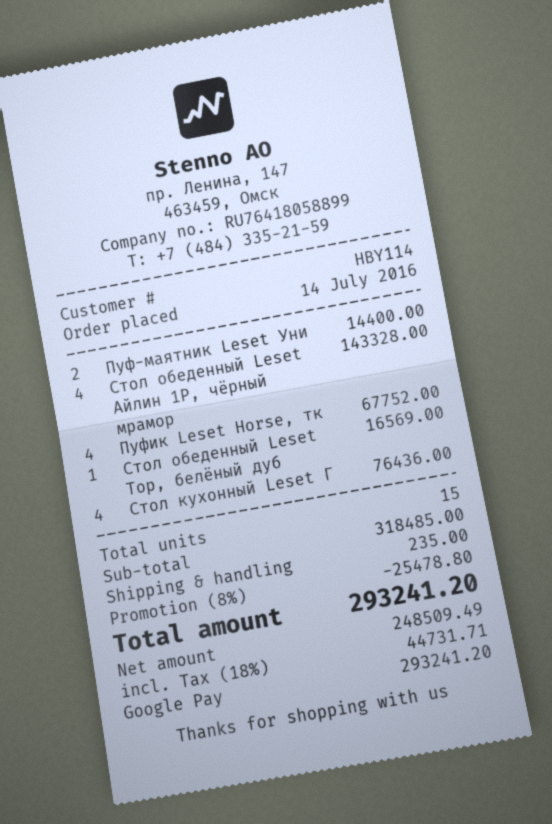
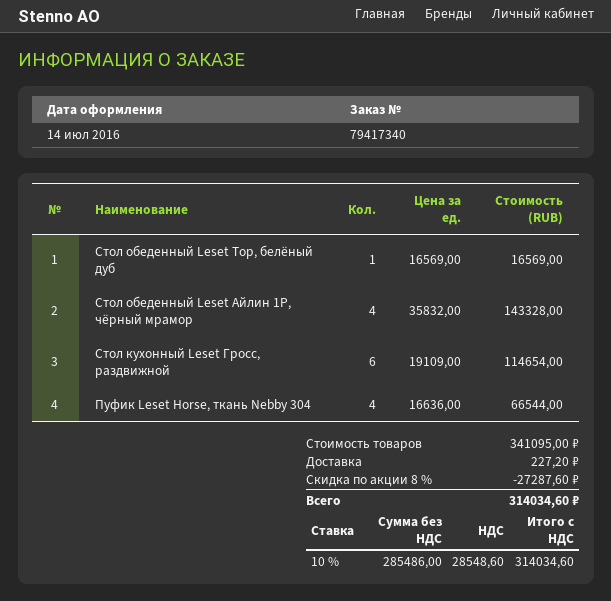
Пуф-маятник Leset Уни: 2 for 14400.00 -> none
Пуфик Leset Horse, тк: 4 for 67752.00 -> 4 for 66544.00
Стол кухонный Leset Г: 4 for 76436.00 -> 6 for 114654.00
subtotal: 318485.00 -> 341095.00
discount: 8% = 25478.80 -> 8% = 27287.60
shipping: 235.00 -> 227.20
net: 248509.49 -> 285486.00
tax: 18% = 44731.71 -> 10% = 28548.60
total: 293241.20 -> 314034.60

